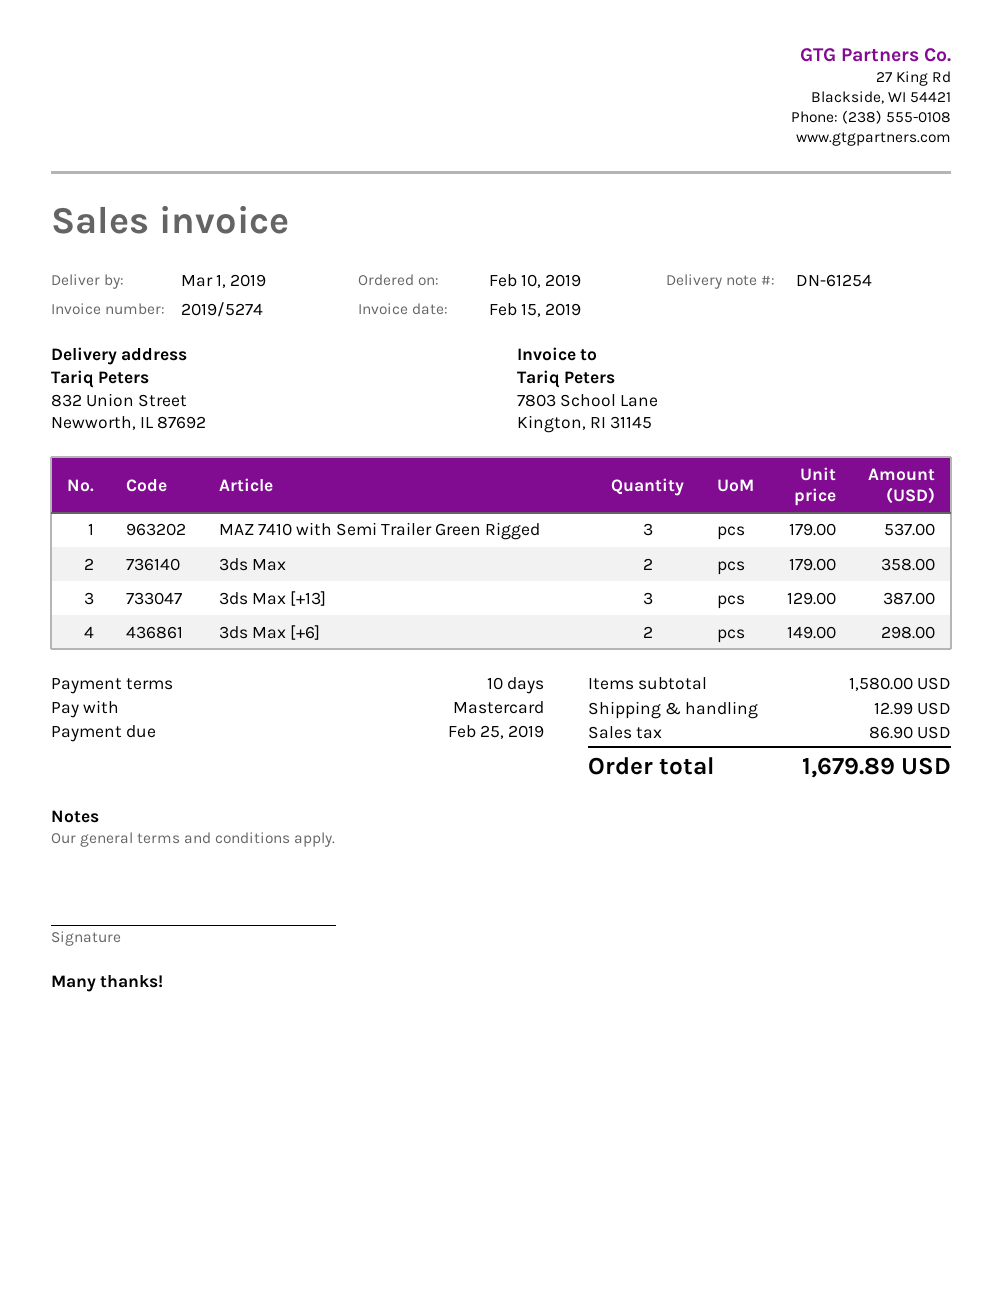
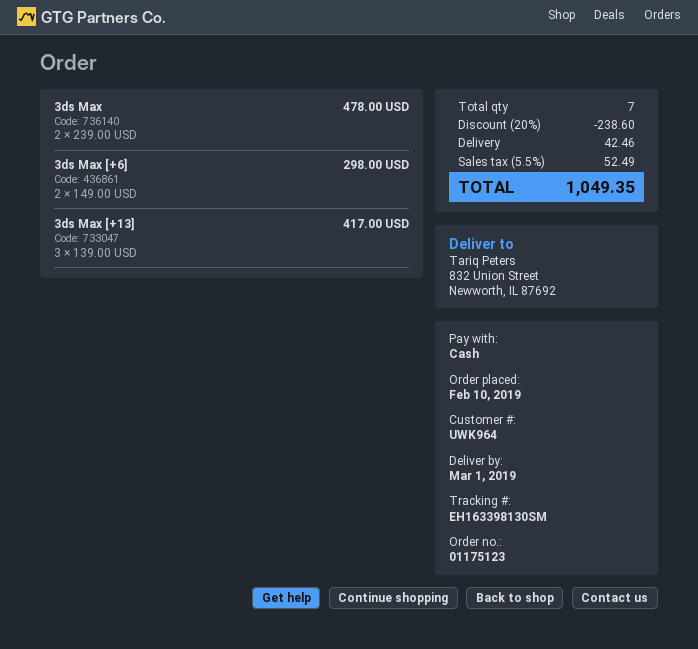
payment method: Mastercard -> cash
MAZ 7410 with Semi Trailer Green Rigged: 3 x 179.00 = 537.00 -> none
3ds Max: 2 x 179.00 = 358.00 -> 2 x 239.00 = 478.00
3ds Max [+13]: 3 x 129.00 = 387.00 -> 3 x 139.00 = 417.00
discount: none -> 20% = 238.60
shipping: 12.99 -> 42.46
tax: 86.90 -> 52.49
total: 1679.89 -> 1049.35

